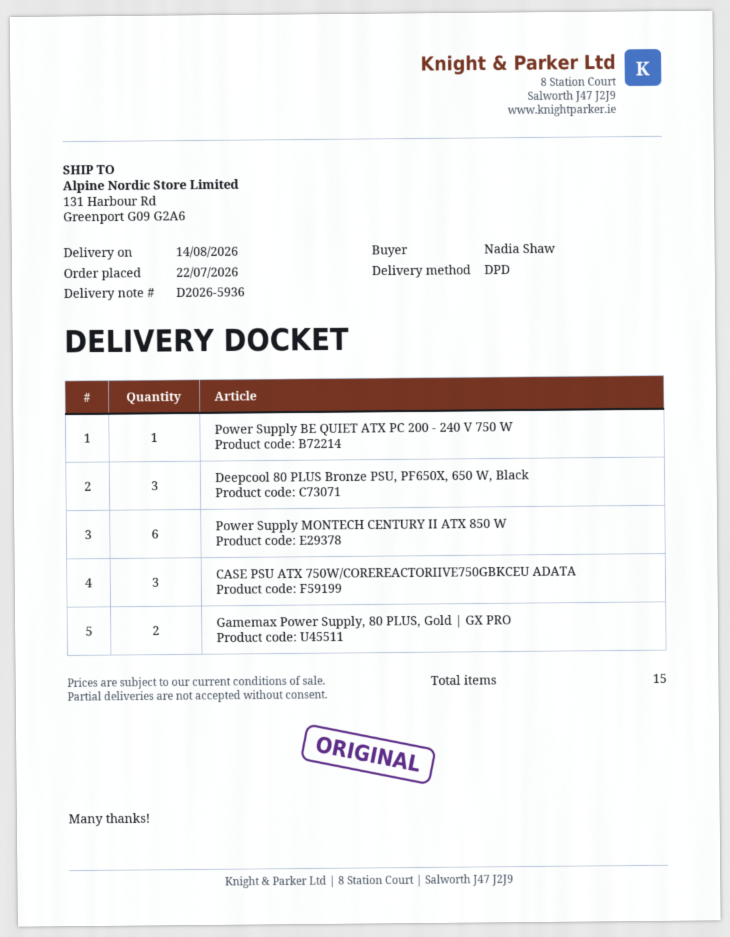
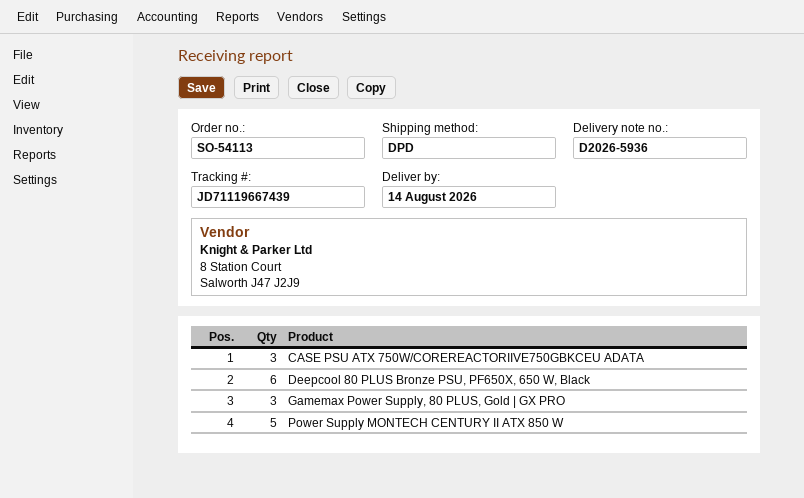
Power Supply BE QUIET ATX PC 200 - 240 V 750 W: 1 -> none
Deepcool 80 PLUS Bronze PSU, PF650X, 650 W, Black: 3 -> 6
Power Supply MONTECH CENTURY II ATX 850 W: 6 -> 5
Gamemax Power Supply, 80 PLUS, Gold | GX PRO: 2 -> 3

